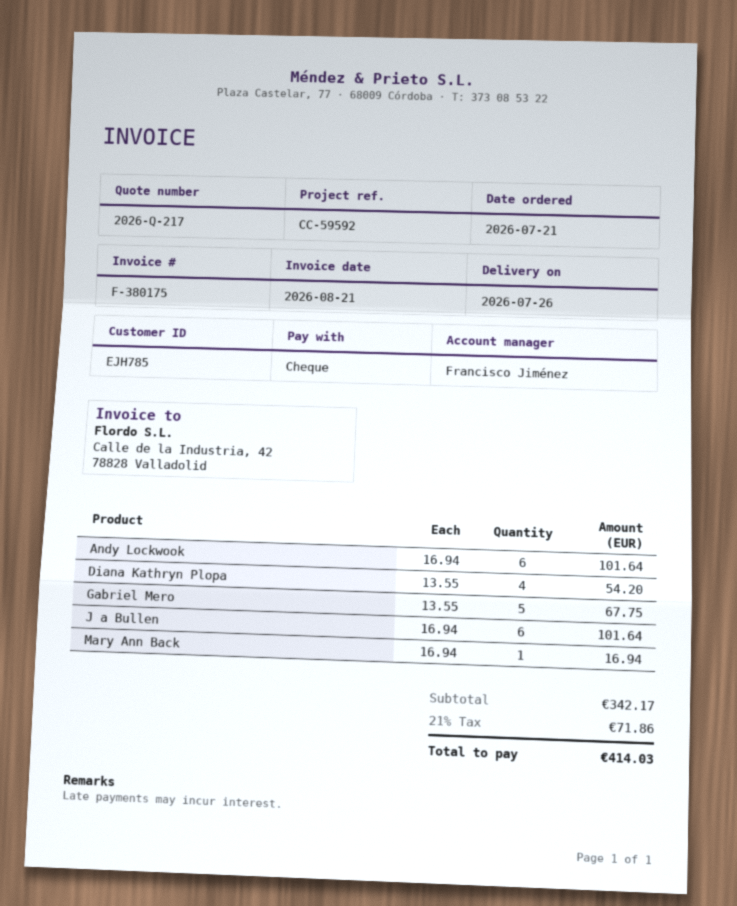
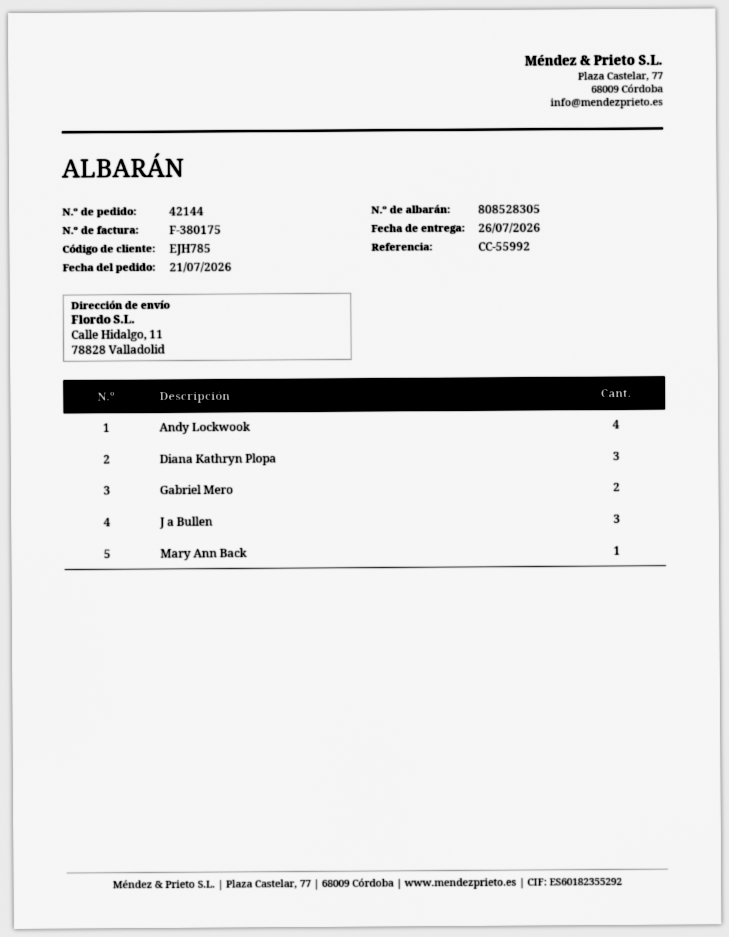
reference: CC-59592 -> CC-55992
Andy Lockwook: 6 -> 4
Diana Kathryn Plopa: 4 -> 3
Gabriel Mero: 5 -> 2
J a Bullen: 6 -> 3

